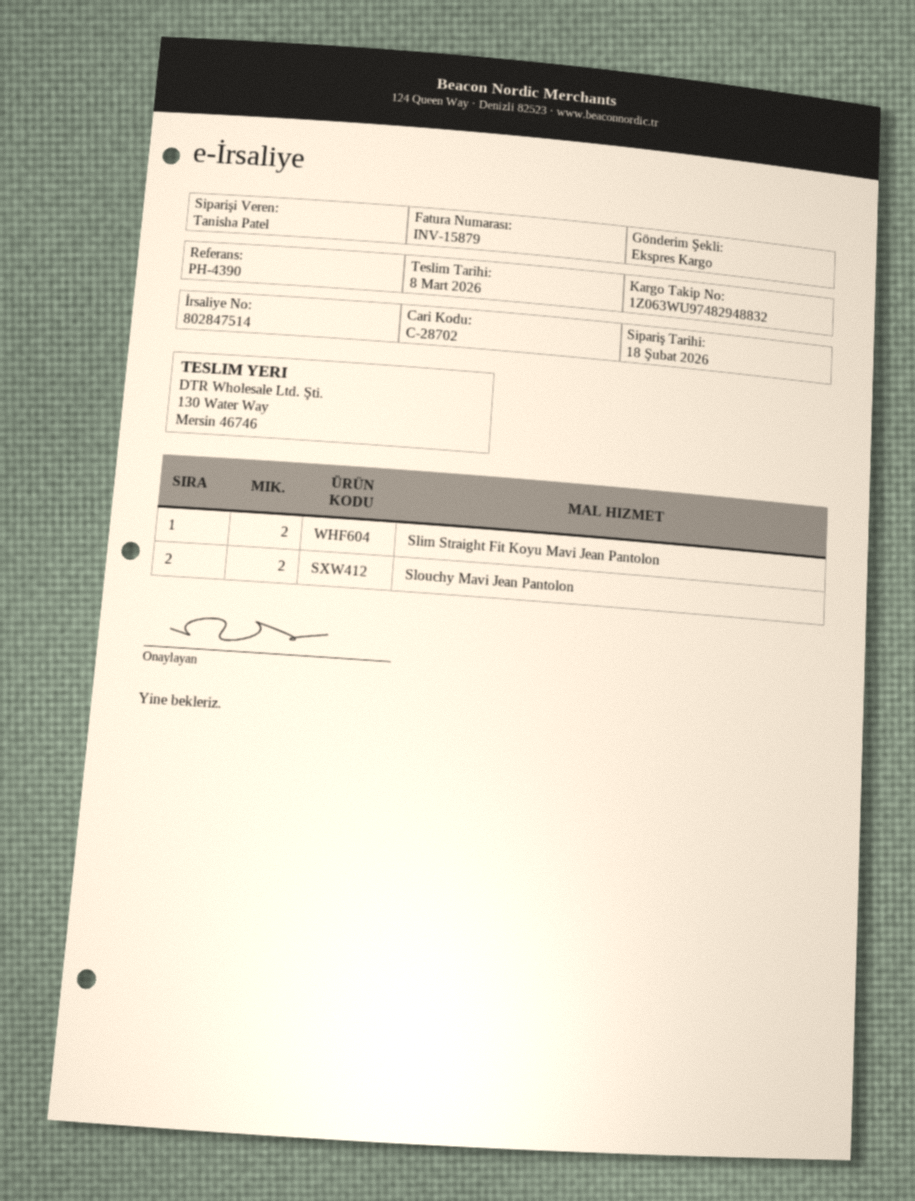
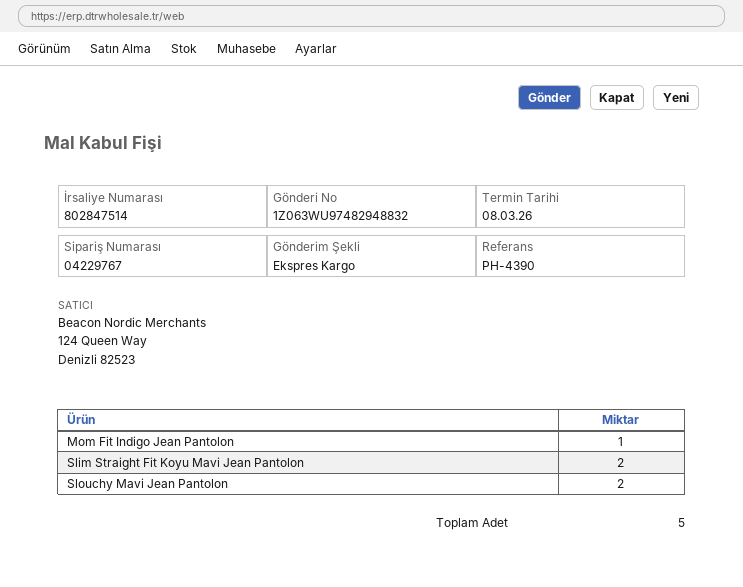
Mom Fit Indigo Jean Pantolon: none -> 1

